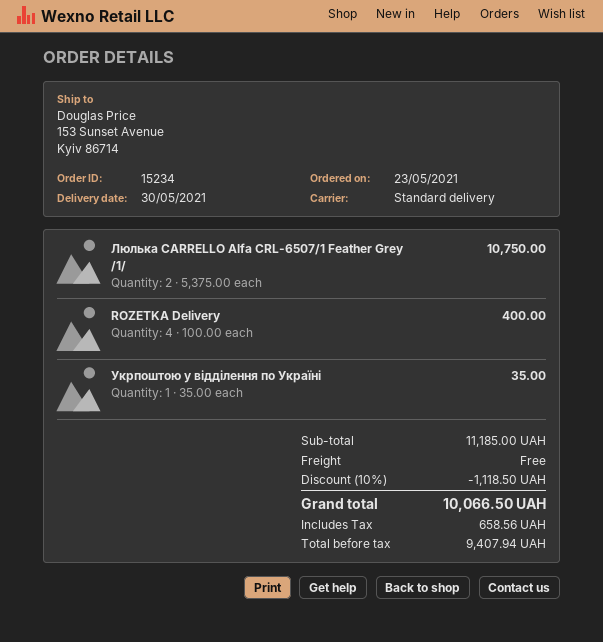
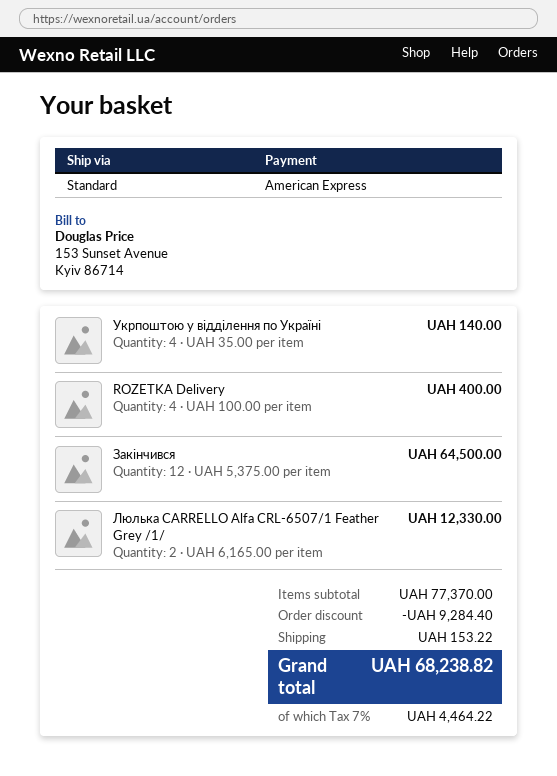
Люлька CARRELLO Alfa CRL-6507/1 Feather Grey /1/: 2 x 5375.00 = 10750.00 -> 2 x 6165.00 = 12330.00
Укрпоштою у відділення по Україні: 1 x 35.00 = 35.00 -> 4 x 35.00 = 140.00
Закінчився: none -> 12 x 5375.00 = 64500.00
subtotal: 11185.00 -> 77370.00
discount: 1118.50 -> 9284.40
shipping: 0.00 -> 153.22
tax: 658.56 -> 4464.22
total: 10066.50 -> 68238.82

